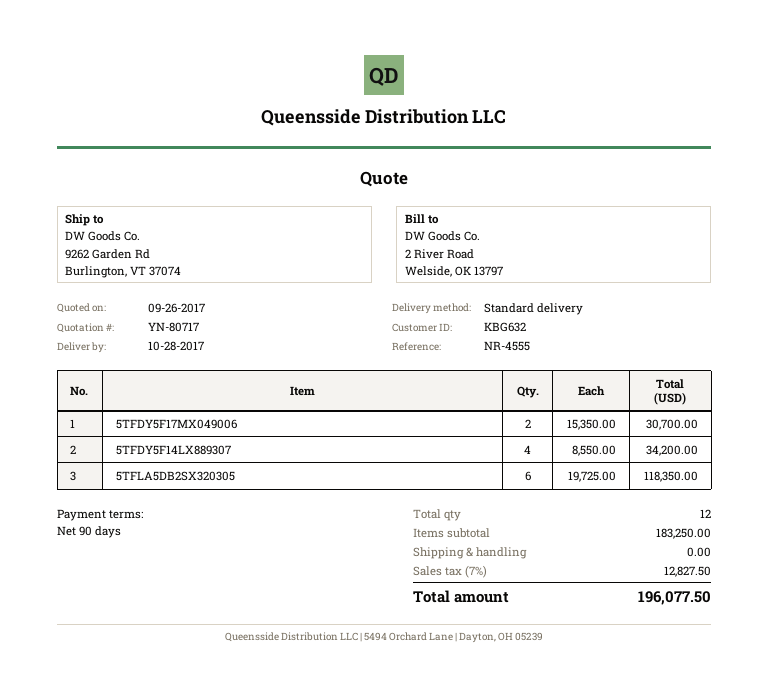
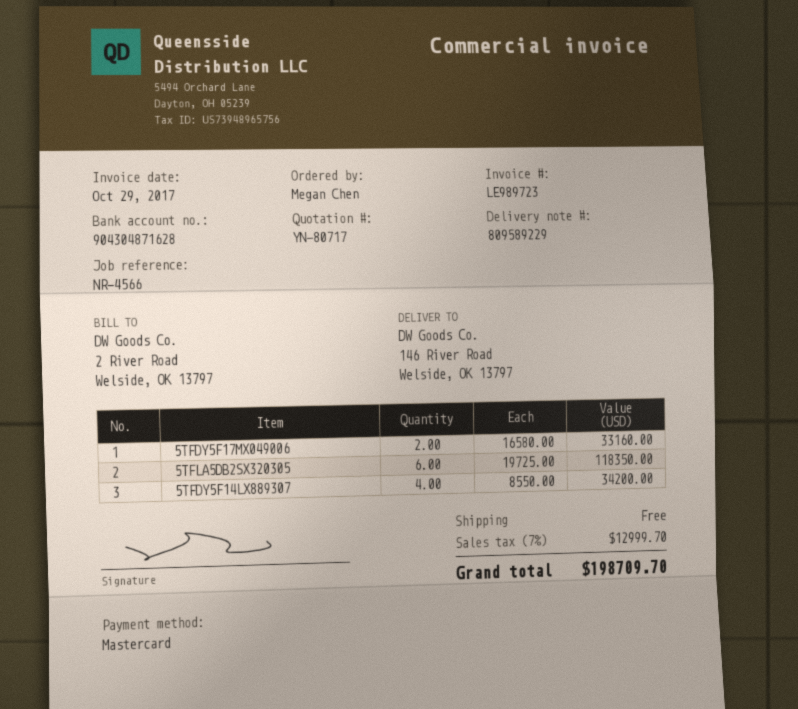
reference: NR-4555 -> NR-4566
ship to: 9262 Garden Rd, Burlington, VT 37074 -> 146 River Road, Welside, OK 13797
5TFDY5F17MX049006: 2 x 15350.00 = 30700.00 -> 2 x 16580.00 = 33160.00
tax: 7% = 12827.50 -> 7% = 12999.70
total: 196077.50 -> 198709.70

